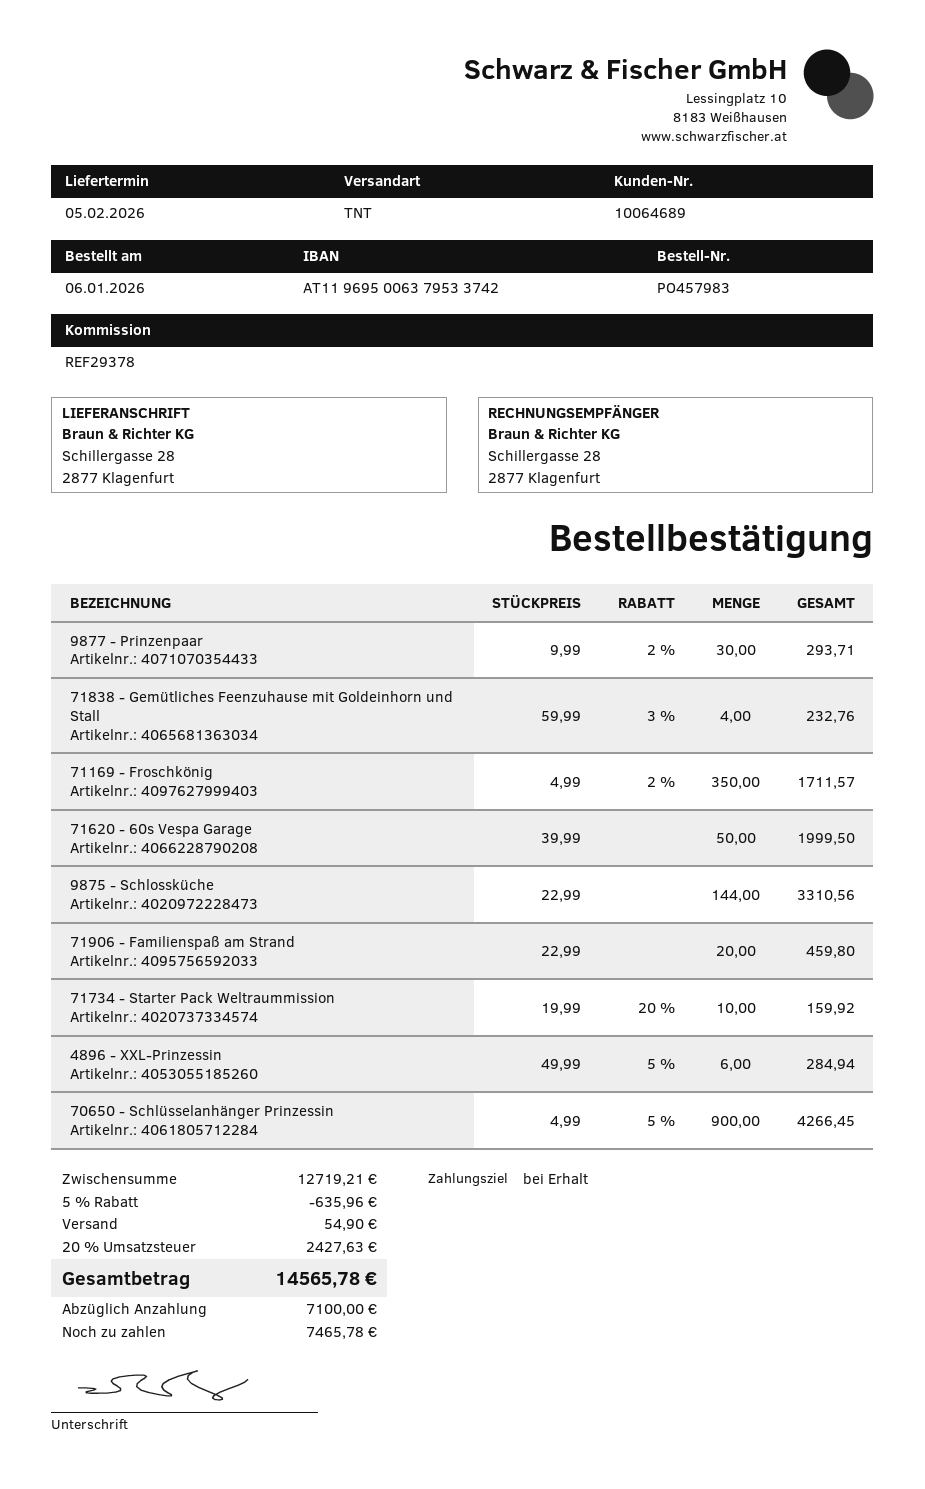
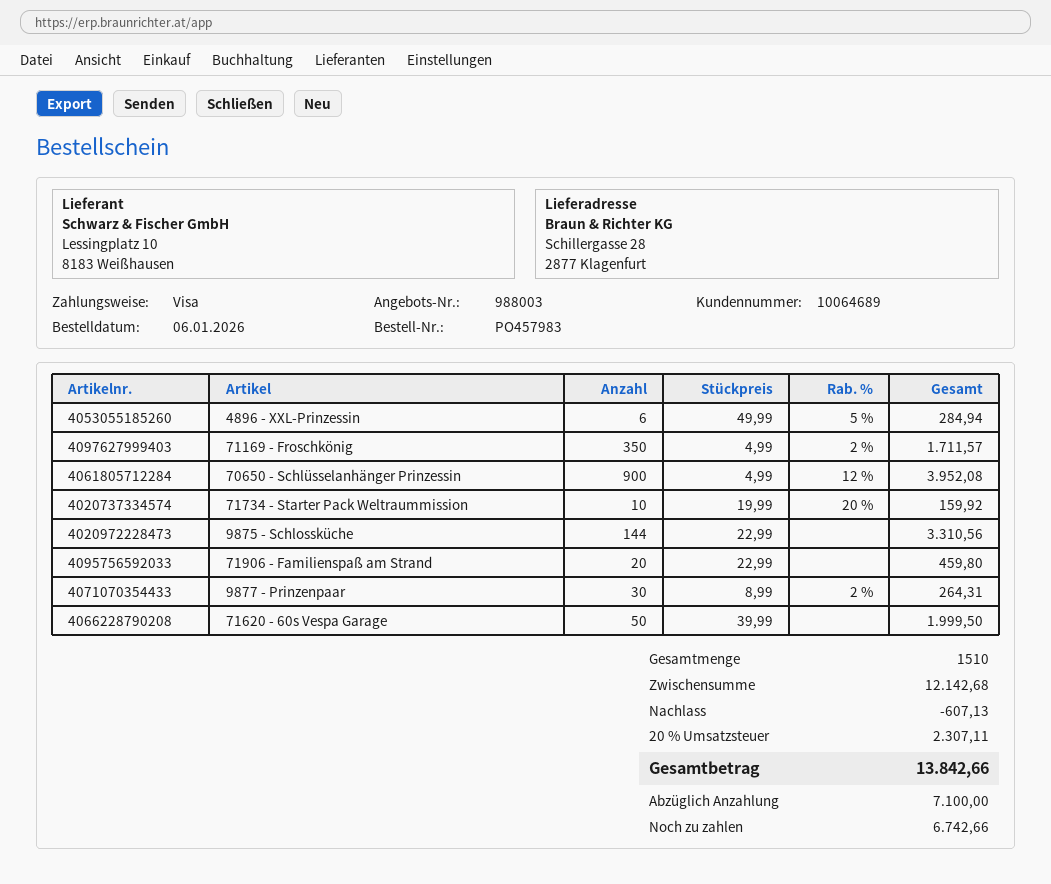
9877 - Prinzenpaar: 30 x 9.99 - 2% = 293.71 -> 30 x 8.99 - 2% = 264.31
71838 - Gemütliches Feenzuhause mit Goldeinhorn und Stall: 4 x 59.99 - 3% = 232.76 -> none
70650 - Schlüsselanhänger Prinzessin: 900 x 4.99 - 5% = 4266.45 -> 900 x 4.99 - 12% = 3952.08
subtotal: 12719.21 -> 12142.68
discount: 635.96 -> 607.13
shipping: 54.90 -> none
tax: 20% = 2427.63 -> 20% = 2307.11
total: 14565.78 -> 13842.66
balance: 7465.78 -> 6742.66

